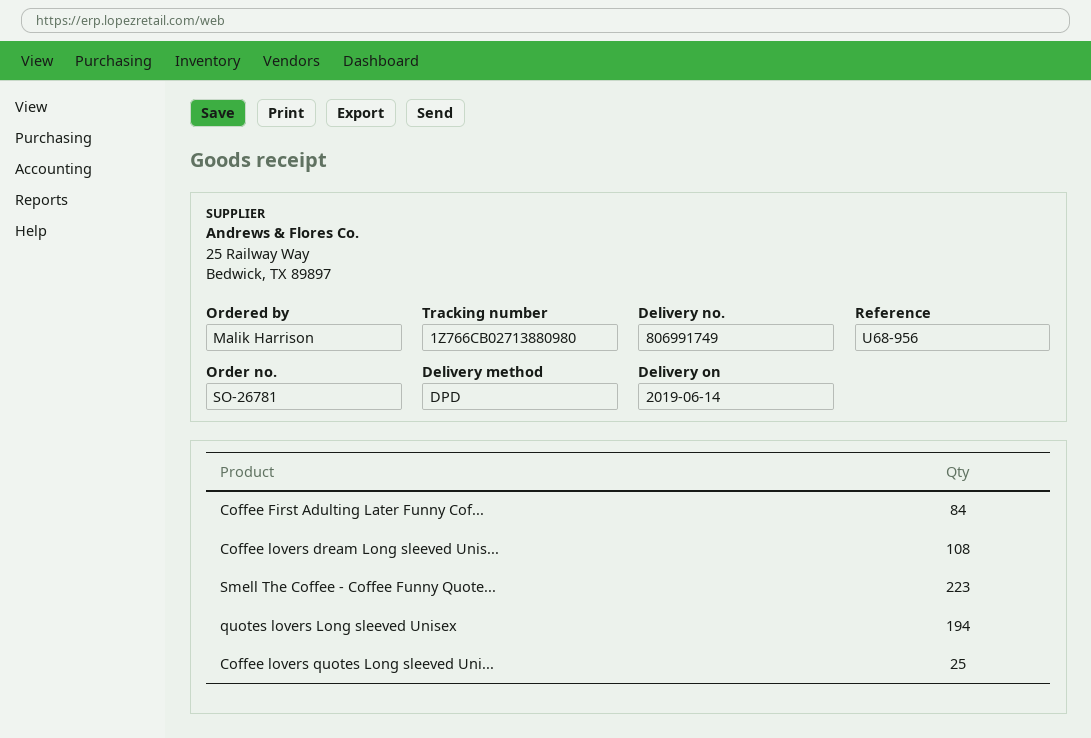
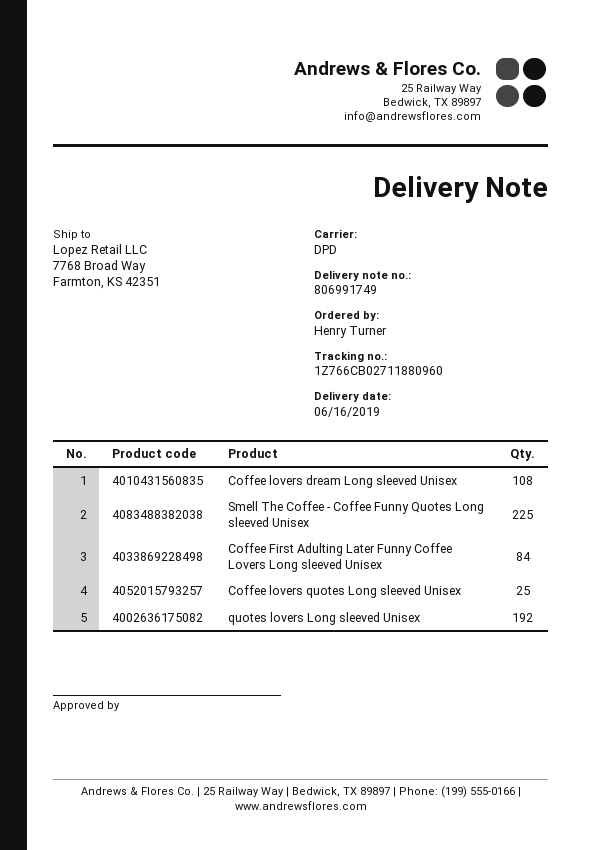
delivery date: 2019-06-14 -> 2019-06-16
ordered by: Malik Harrison -> Henry Turner
tracking number: 1Z766CB02713880980 -> 1Z766CB02711880960
Smell The Coffee - Coffee Funny Quote...: 223 -> 225
quotes lovers Long sleeved Unisex: 194 -> 192

